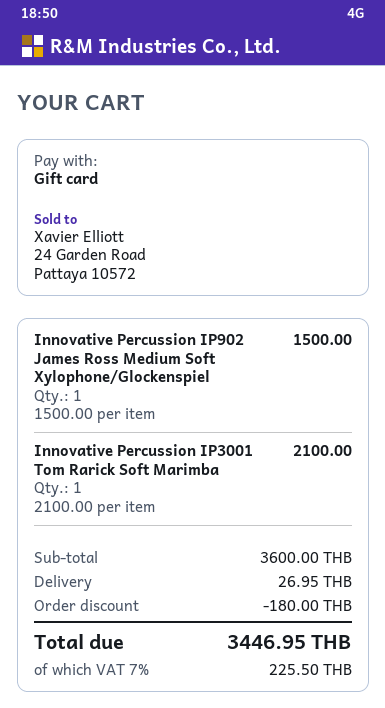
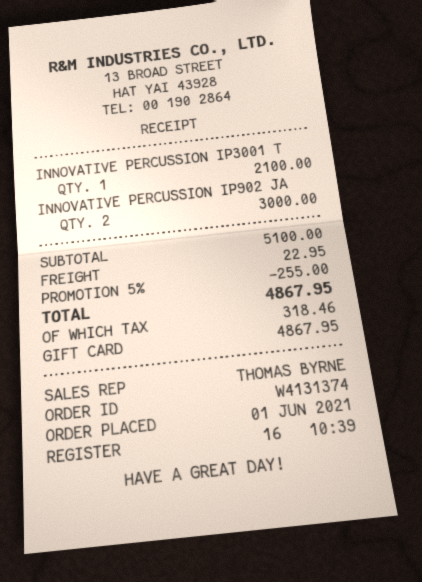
Innovative Percussion IP902 James Ross Medium Soft Xylophone/Glockenspiel: 1 for 1500.00 -> 2 for 3000.00
subtotal: 3600.00 -> 5100.00
discount: 180.00 -> 255.00
shipping: 26.95 -> 22.95
tax: 225.50 -> 318.46
total: 3446.95 -> 4867.95

